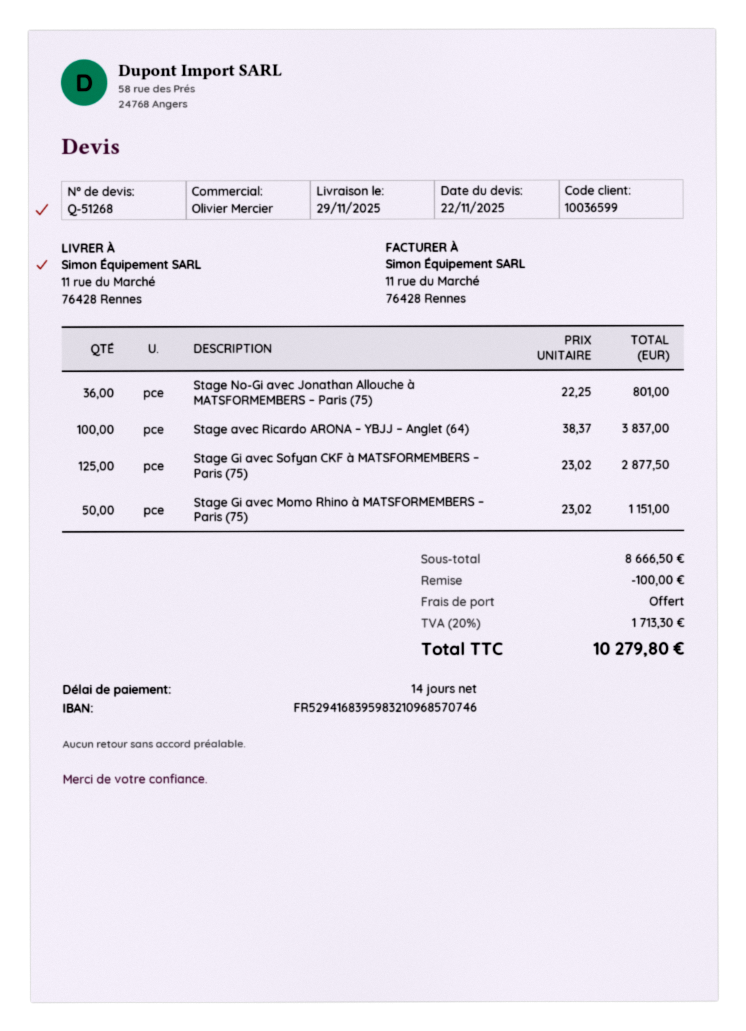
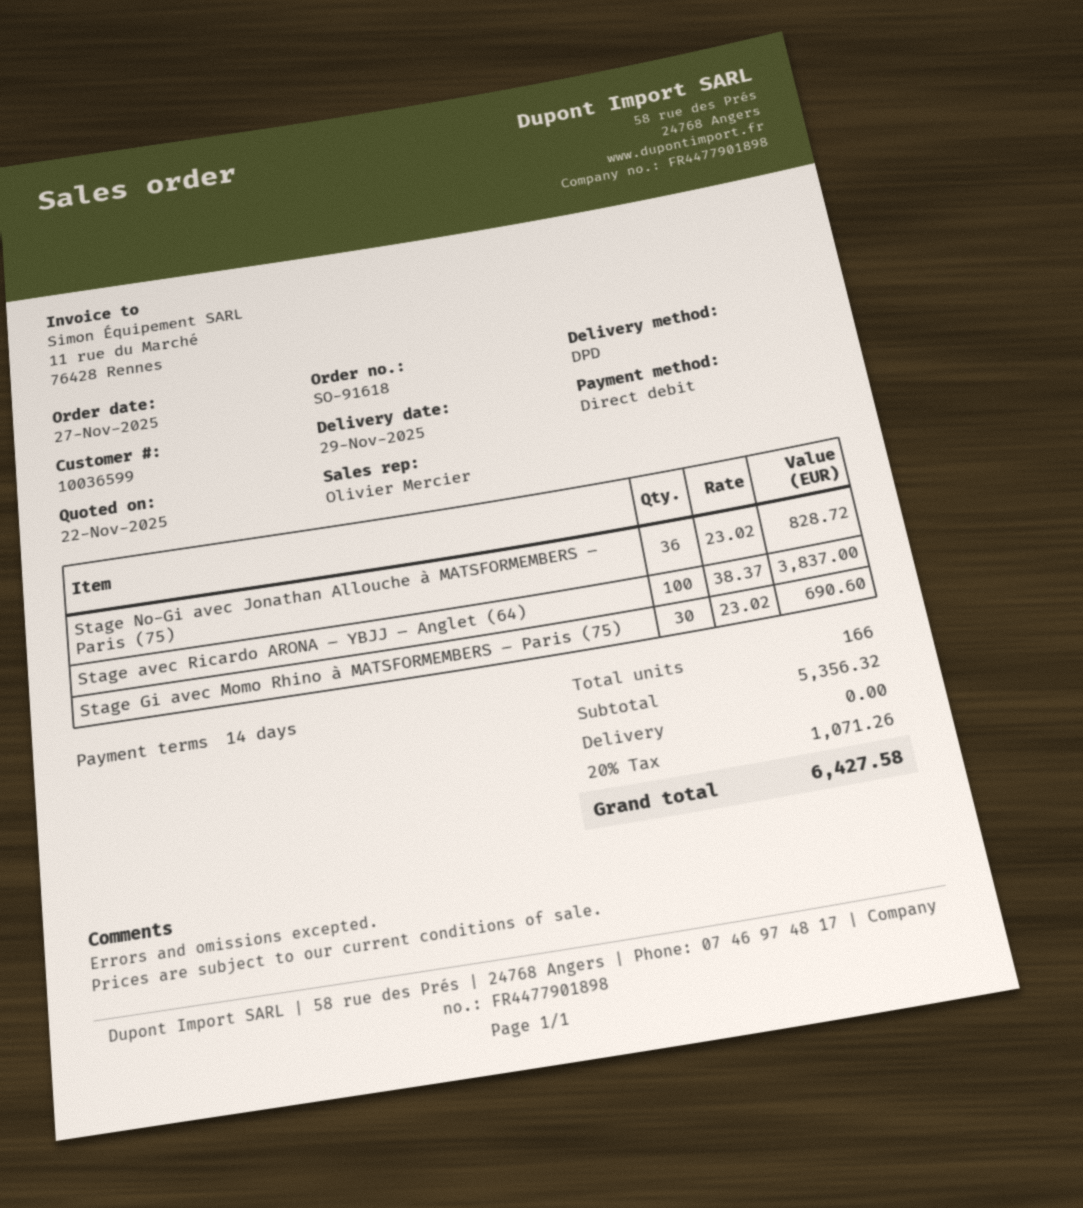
Stage No-Gi avec Jonathan Allouche à MATSFORMEMBERS – Paris (75): 36 x 22.25 = 801.00 -> 36 x 23.02 = 828.72
Stage Gi avec Sofyan CKF à MATSFORMEMBERS – Paris (75): 125 x 23.02 = 2877.50 -> none
Stage Gi avec Momo Rhino à MATSFORMEMBERS – Paris (75): 50 x 23.02 = 1151.00 -> 30 x 23.02 = 690.60
subtotal: 8666.50 -> 5356.32
discount: 100.00 -> none
tax: 20% = 1713.30 -> 20% = 1071.26
total: 10279.80 -> 6427.58

